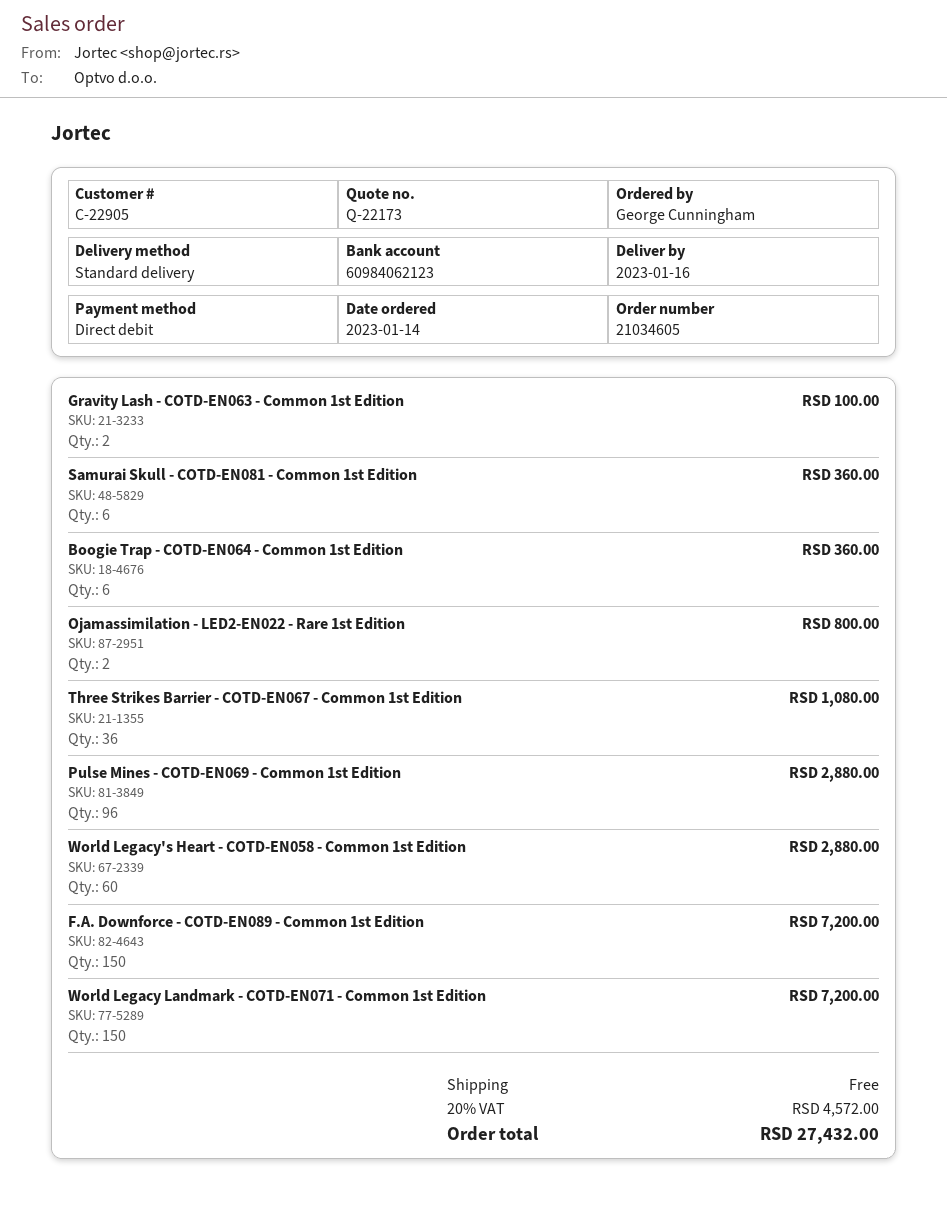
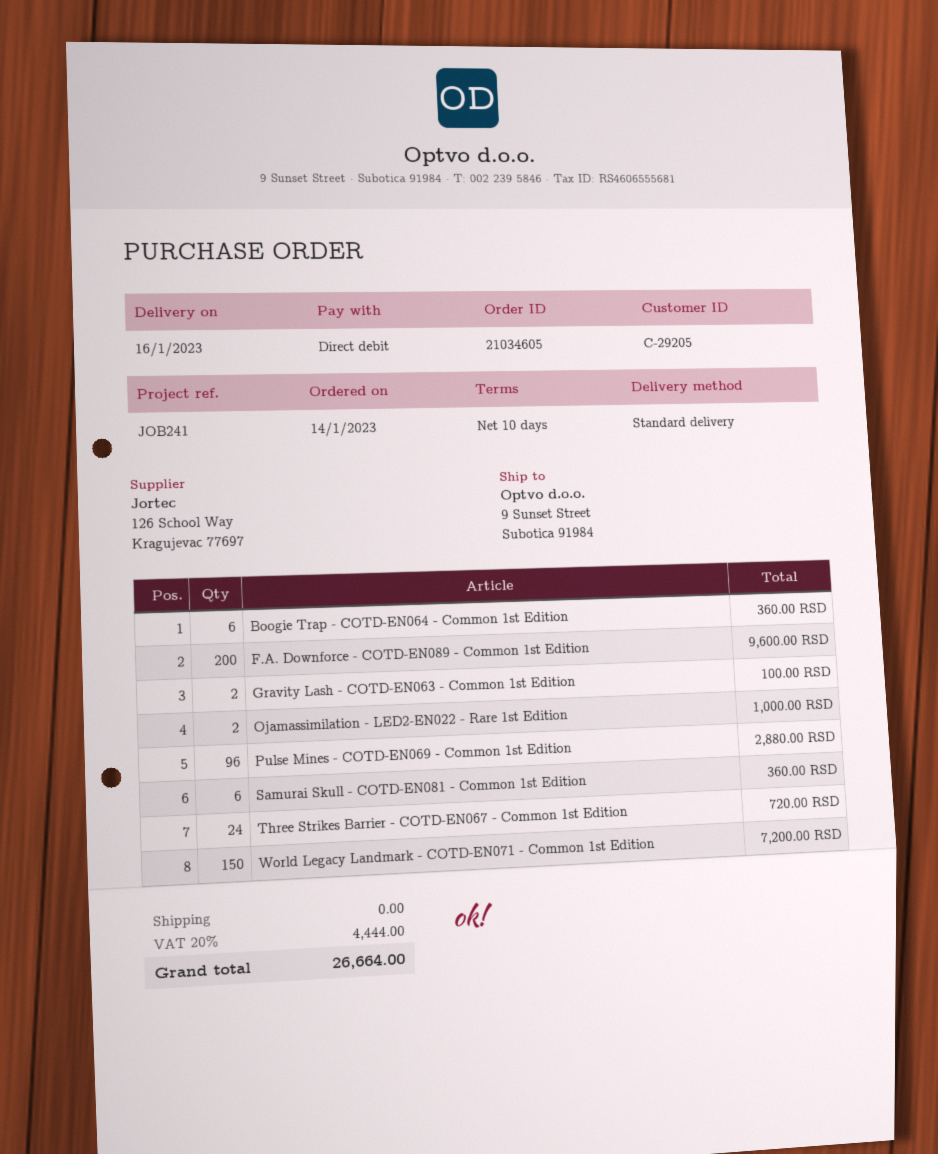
customer number: C-22905 -> C-29205
Ojamassimilation - LED2-EN022 - Rare 1st Edition: 2 for 800.00 -> 2 for 1000.00
Three Strikes Barrier - COTD-EN067 - Common 1st Edition: 36 for 1080.00 -> 24 for 720.00
World Legacy's Heart - COTD-EN058 - Common 1st Edition: 60 for 2880.00 -> none
F.A. Downforce - COTD-EN089 - Common 1st Edition: 150 for 7200.00 -> 200 for 9600.00
tax: 20% = 4572.00 -> 20% = 4444.00
total: 27432.00 -> 26664.00

